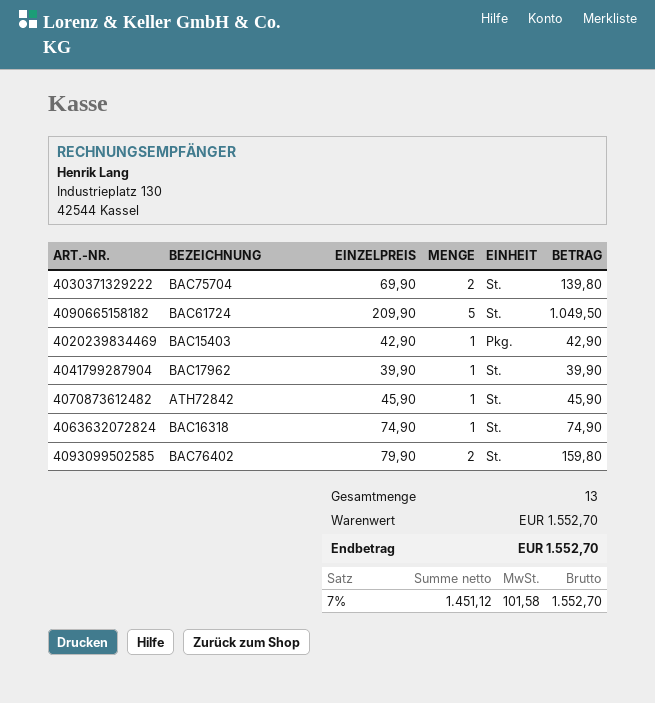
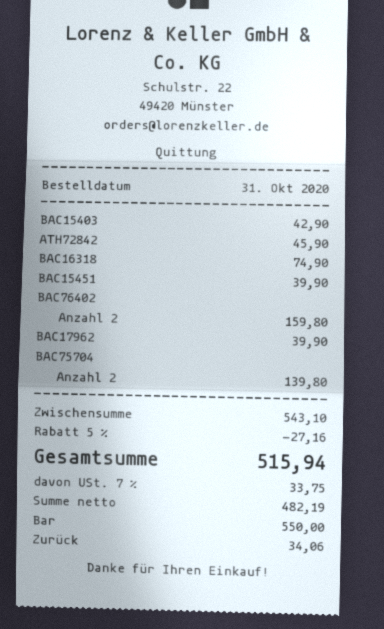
BAC61724: 5 for 1049.50 -> none
BAC15451: none -> 1 for 39.90
subtotal: 1552.70 -> 543.10
discount: none -> 5% = 27.16
net: 1451.12 -> 482.19
tax: 7% = 101.58 -> 7% = 33.75
total: 1552.70 -> 515.94

